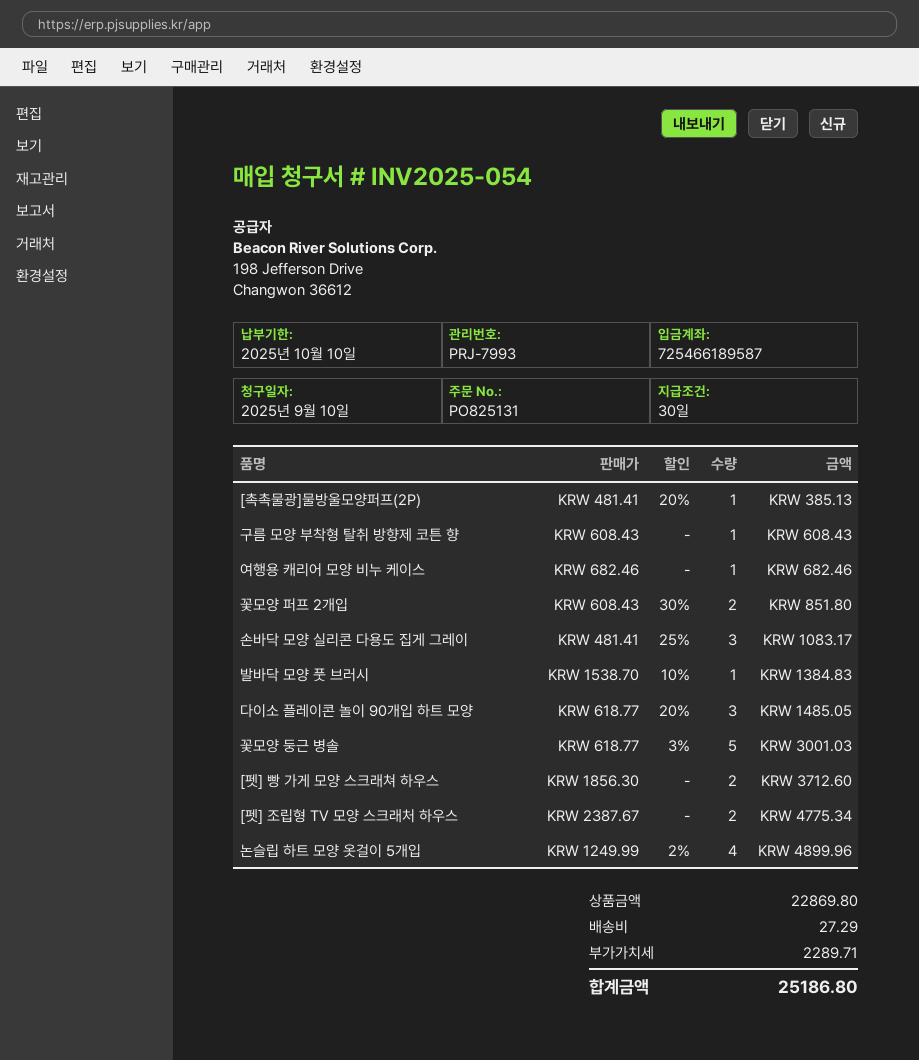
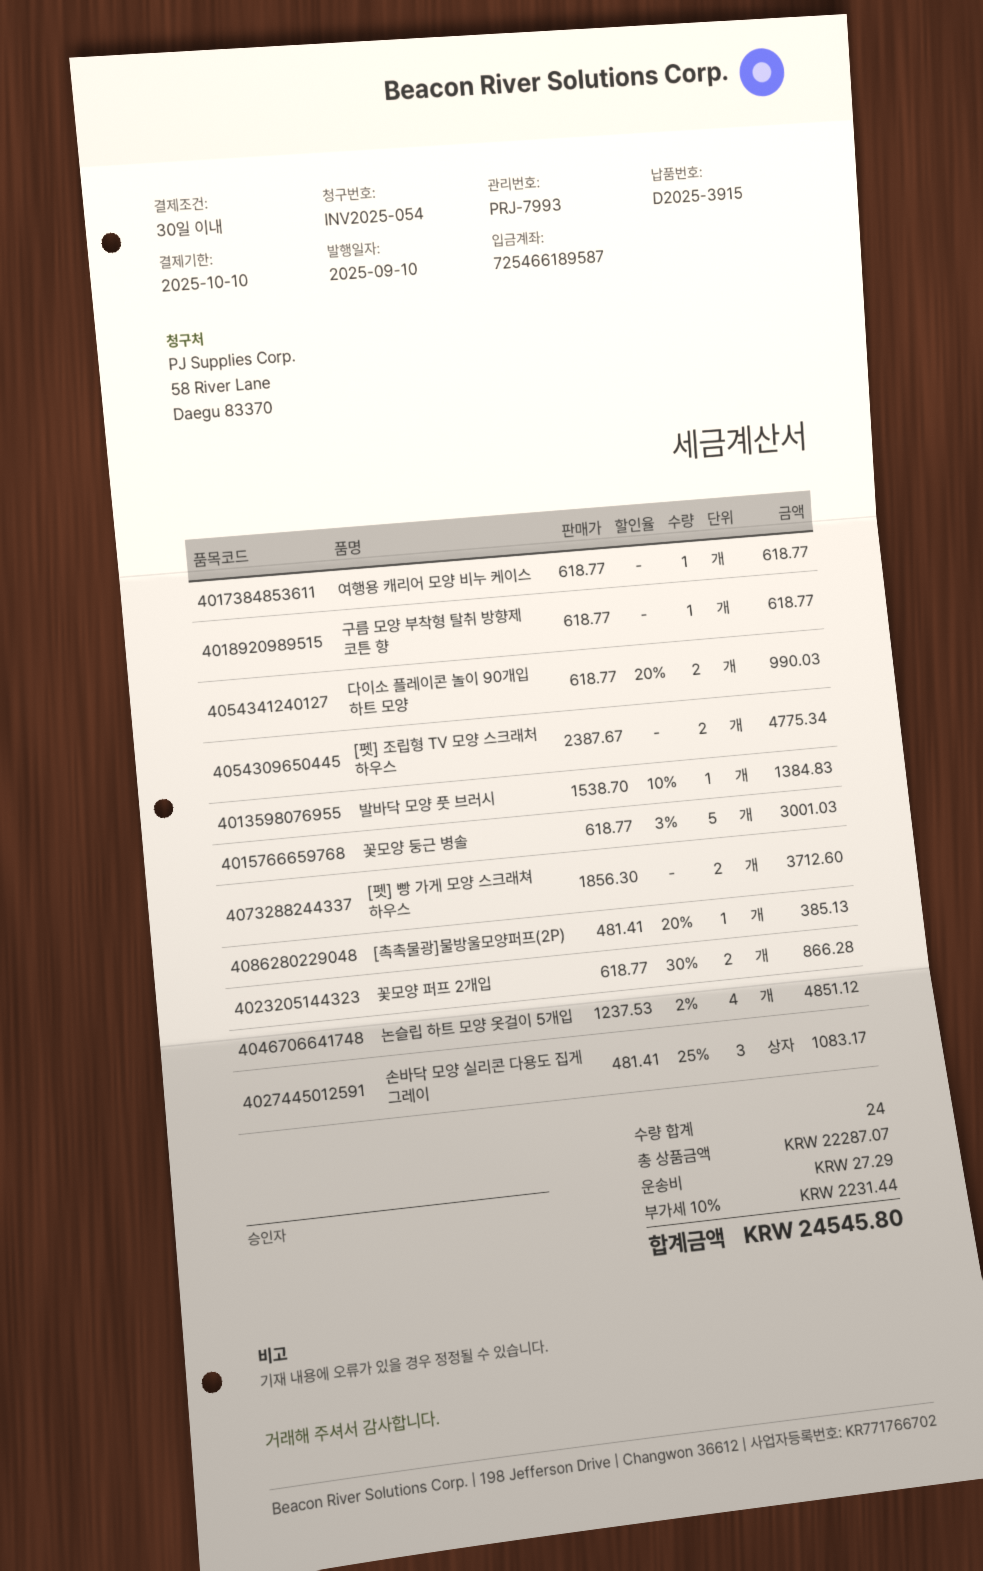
구름 모양 부착형 탈취 방향제 코튼 향: 1 x 608.43 = 608.43 -> 1 x 618.77 = 618.77
여행용 캐리어 모양 비누 케이스: 1 x 682.46 = 682.46 -> 1 x 618.77 = 618.77
꽃모양 퍼프 2개입: 2 x 608.43 - 30% = 851.80 -> 2 x 618.77 - 30% = 866.28
다이소 플레이콘 놀이 90개입 하트 모양: 3 x 618.77 - 20% = 1485.05 -> 2 x 618.77 - 20% = 990.03
논슬립 하트 모양 옷걸이 5개입: 4 x 1249.99 - 2% = 4899.96 -> 4 x 1237.53 - 2% = 4851.12
subtotal: 22869.80 -> 22287.07
tax: 2289.71 -> 2231.44
total: 25186.80 -> 24545.80

